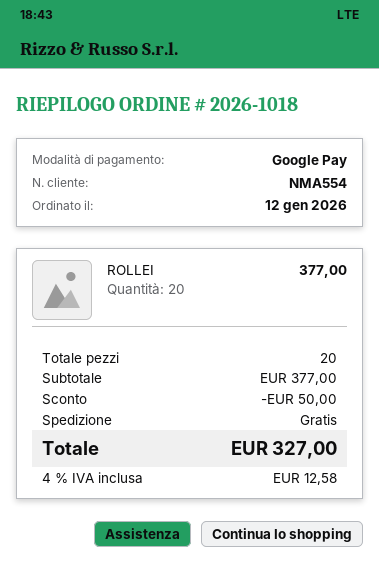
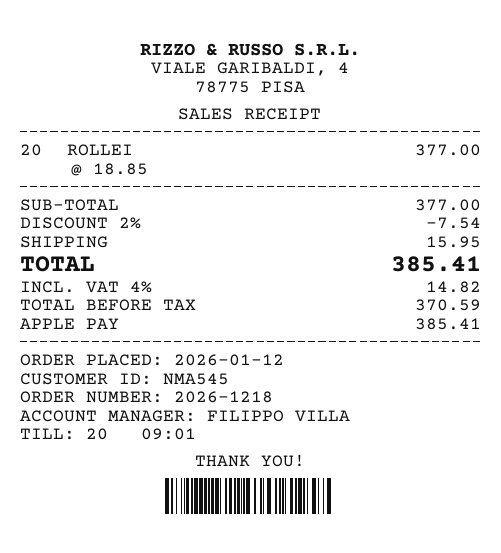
order number: 2026-1018 -> 2026-1218
customer number: NMA554 -> NMA545
payment method: Google Pay -> Apple Pay
discount: 50.00 -> 7.54
shipping: 0.00 -> 15.95
tax: 4% = 12.58 -> 4% = 14.82
total: 327.00 -> 385.41

